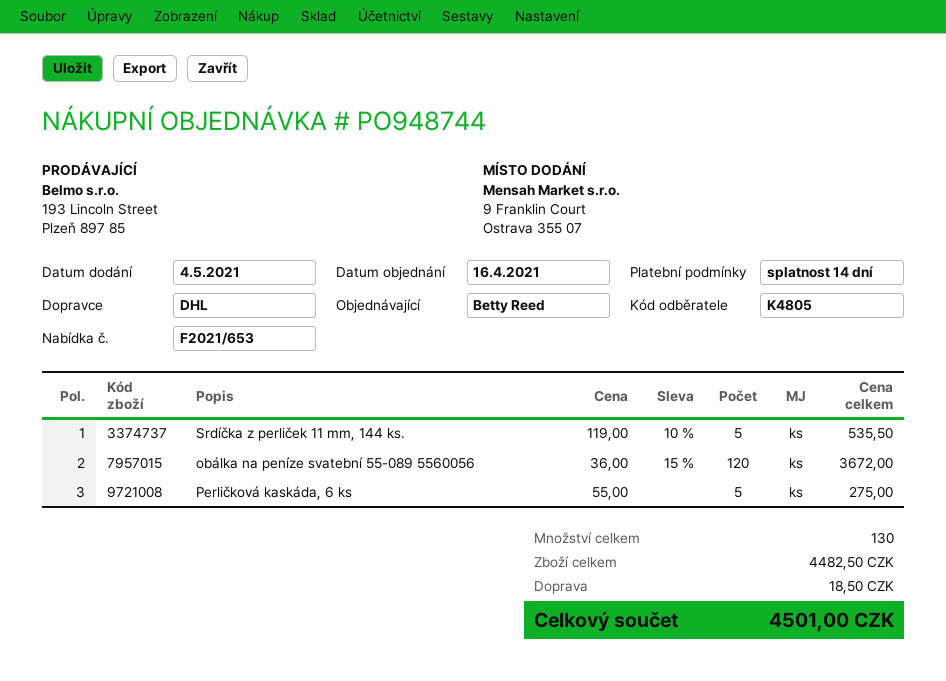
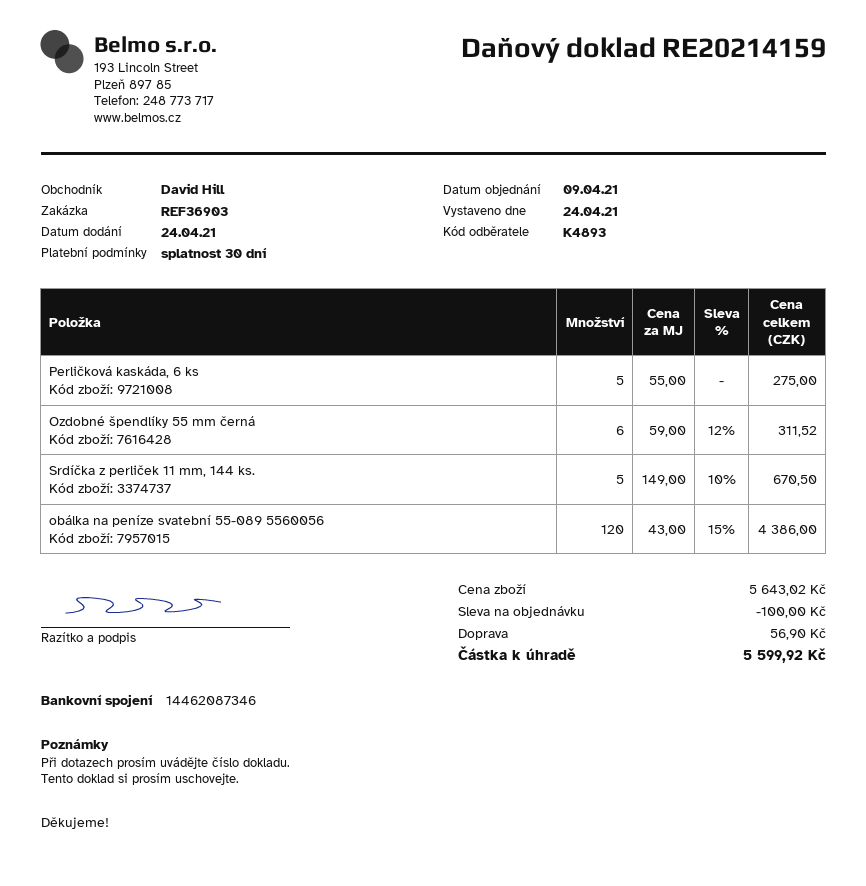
order date: 2021-04-16 -> 2021-04-09
delivery date: 2021-05-04 -> 2021-04-24
payment terms: 14 days -> 30 days
customer number: K4805 -> K4893
Srdíčka z perliček 11 mm, 144 ks.: 5 x 119.00 - 10% = 535.50 -> 5 x 149.00 - 10% = 670.50
obálka na peníze svatební 55-089 5560056: 120 x 36.00 - 15% = 3672.00 -> 120 x 43.00 - 15% = 4386.00
Ozdobné špendlíky 55 mm černá: none -> 6 x 59.00 - 12% = 311.52
subtotal: 4482.50 -> 5643.02
discount: none -> 100.00
shipping: 18.50 -> 56.90
total: 4501.00 -> 5599.92

